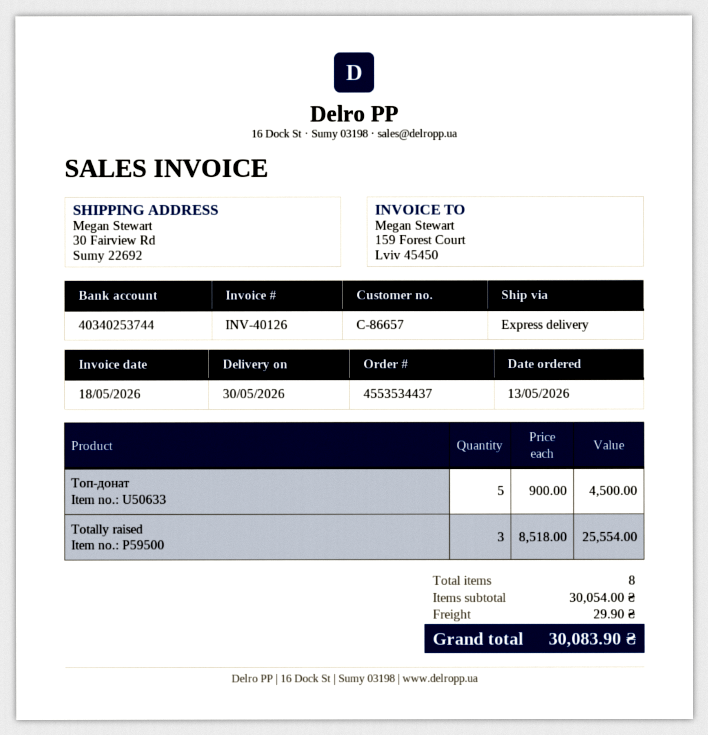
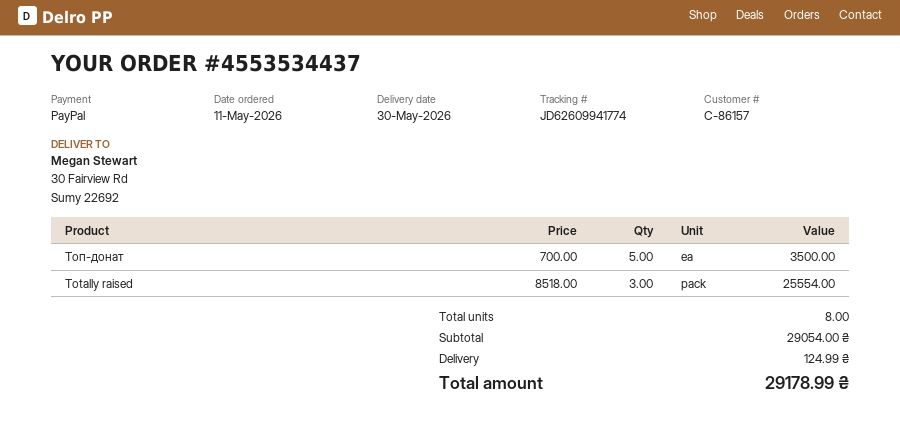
order date: 2026-05-13 -> 2026-05-11
customer number: C-86657 -> C-86157
Топ-донат: 5 x 900.00 = 4500.00 -> 5 x 700.00 = 3500.00
subtotal: 30054.00 -> 29054.00
shipping: 29.90 -> 124.99
total: 30083.90 -> 29178.99

